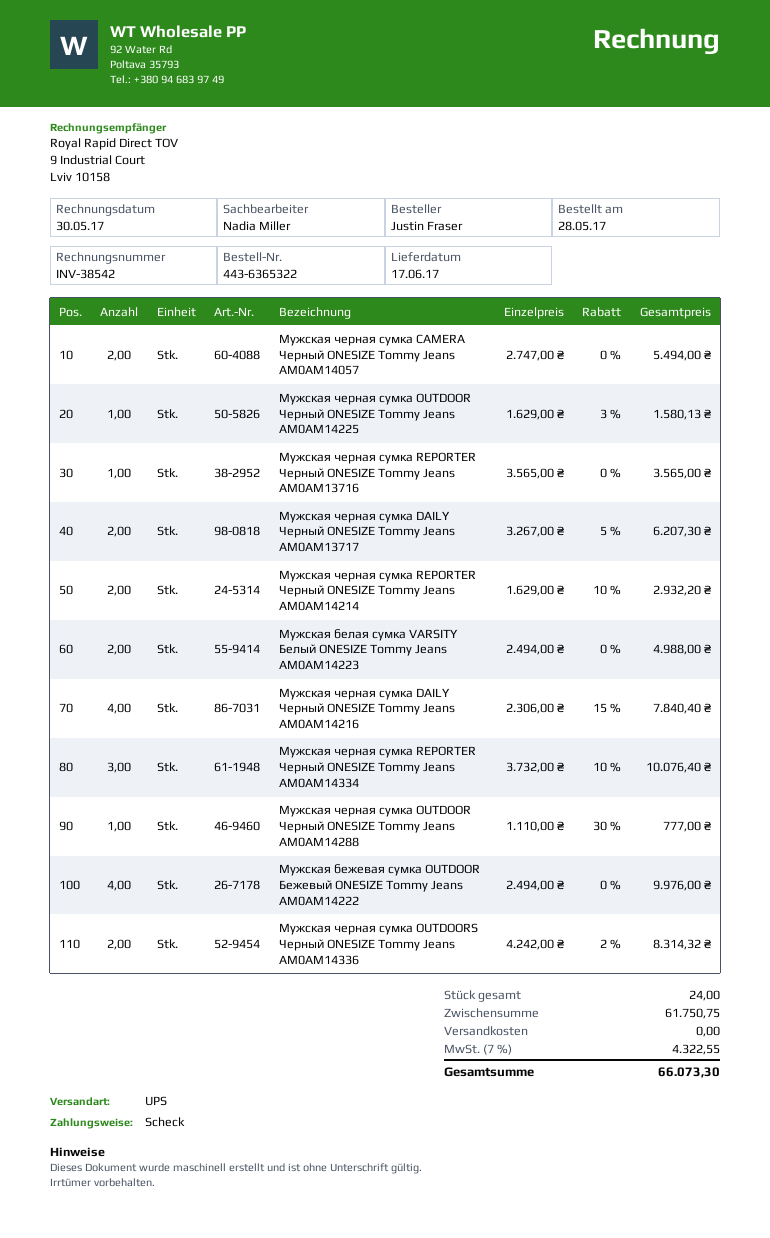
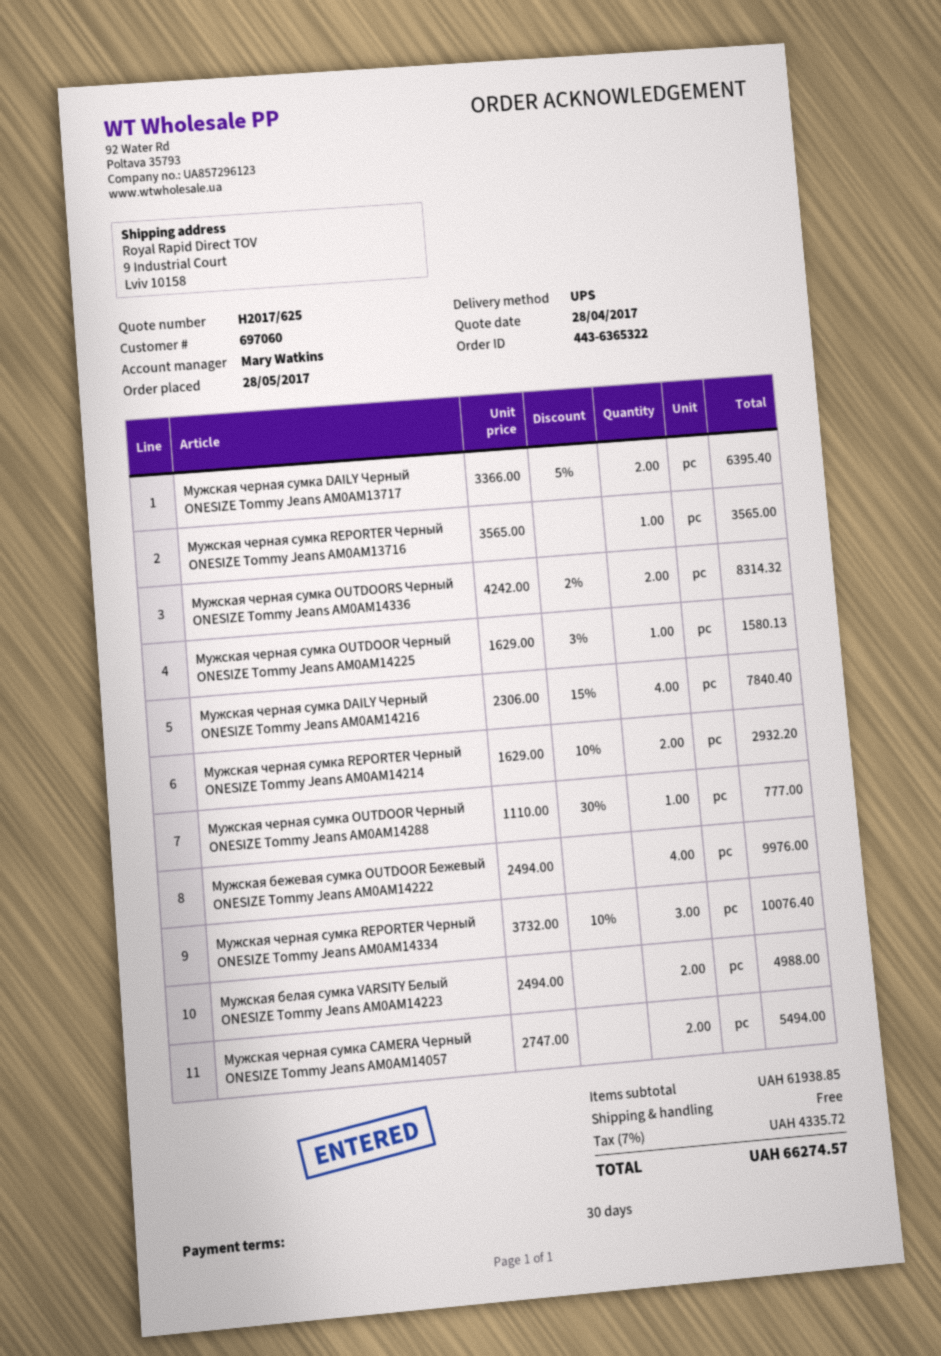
sales rep: Nadia Miller -> Mary Watkins
Мужская черная сумка DAILY Черный ONESIZE Tommy Jeans AM0AM13717: 2 x 3267.00 - 5% = 6207.30 -> 2 x 3366.00 - 5% = 6395.40
subtotal: 61750.75 -> 61938.85
tax: 7% = 4322.55 -> 7% = 4335.72
total: 66073.30 -> 66274.57

